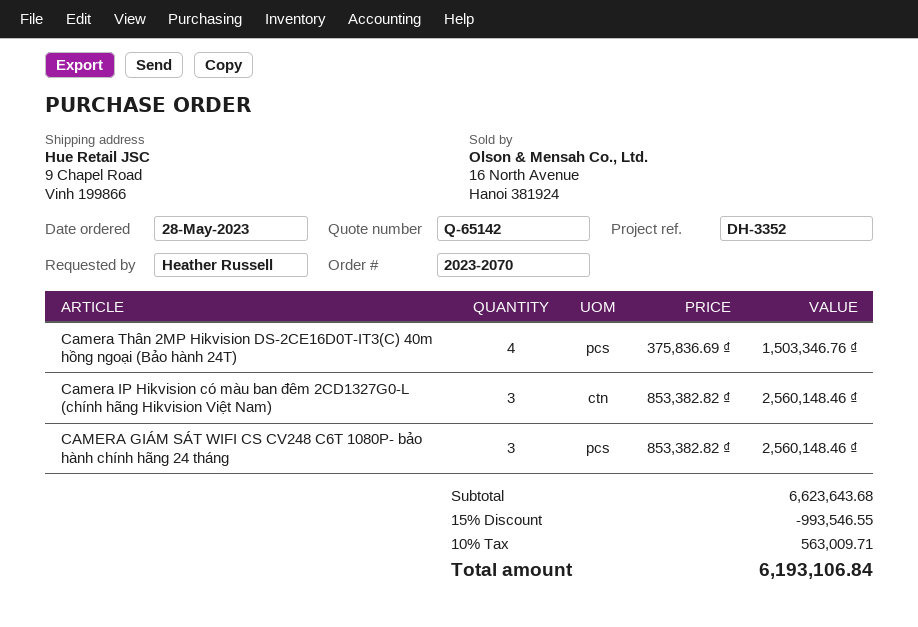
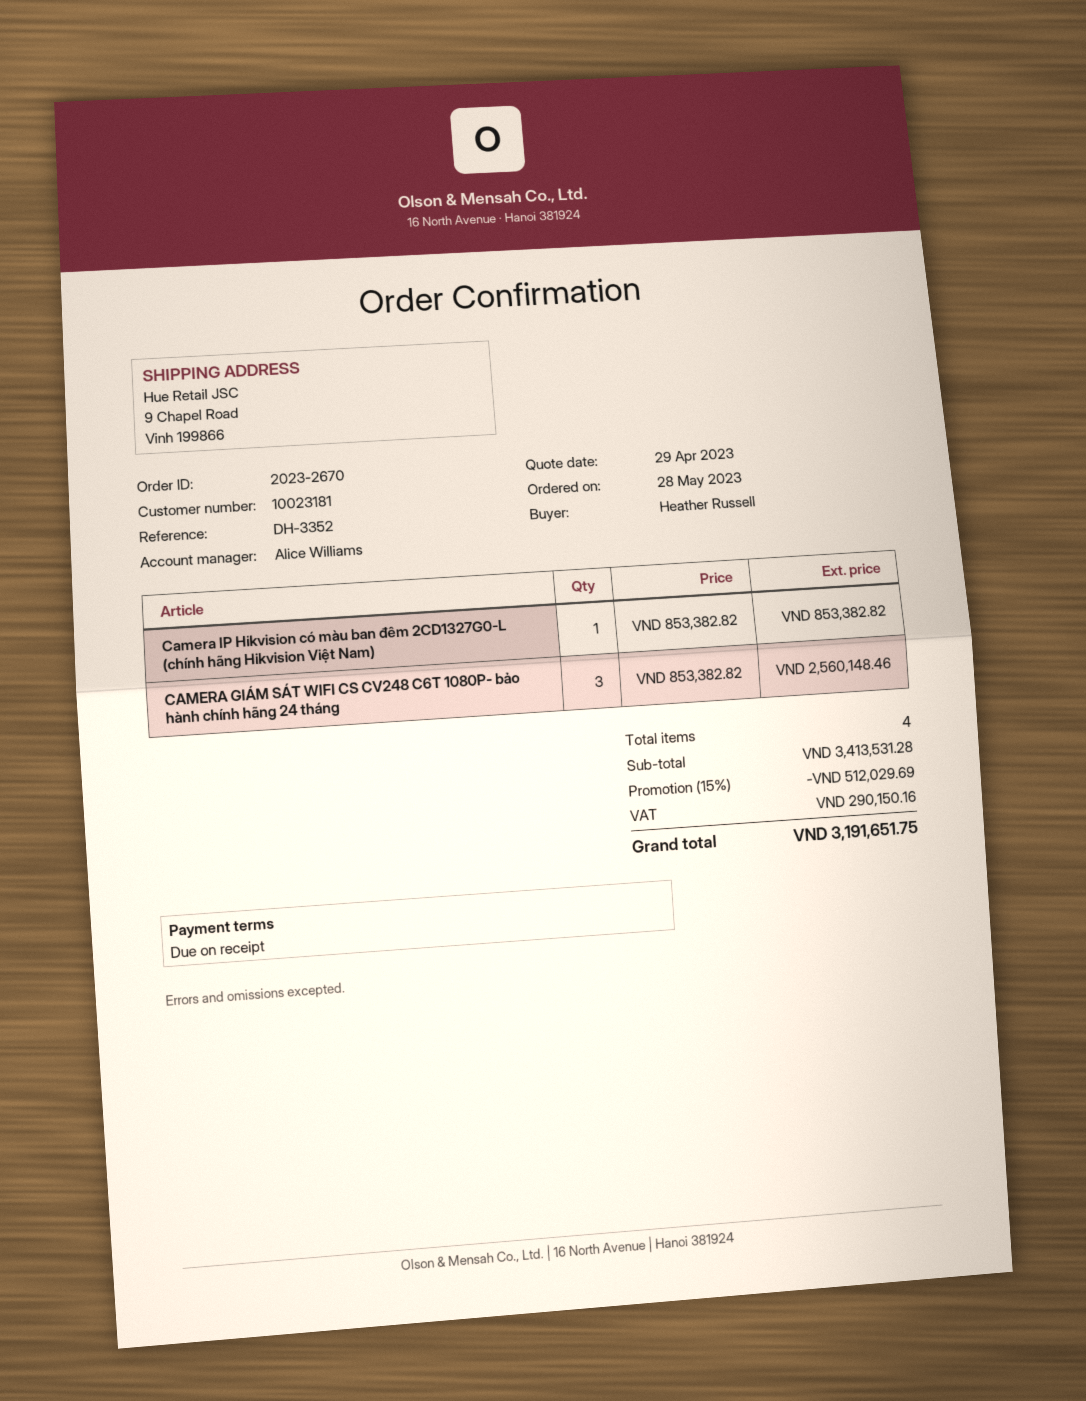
order number: 2023-2070 -> 2023-2670
Camera Thân 2MP Hikvision DS-2CE16D0T-IT3(C) 40m hồng ngoại (Bảo hành 24T): 4 x 375836.69 = 1503346.76 -> none
Camera IP Hikvision có màu ban đêm 2CD1327G0-L (chính hãng Hikvision Việt Nam): 3 x 853382.82 = 2560148.46 -> 1 x 853382.82 = 853382.82
subtotal: 6623643.68 -> 3413531.28
discount: 15% = 993546.55 -> 15% = 512029.69
tax: 563009.71 -> 290150.16
total: 6193106.84 -> 3191651.75

